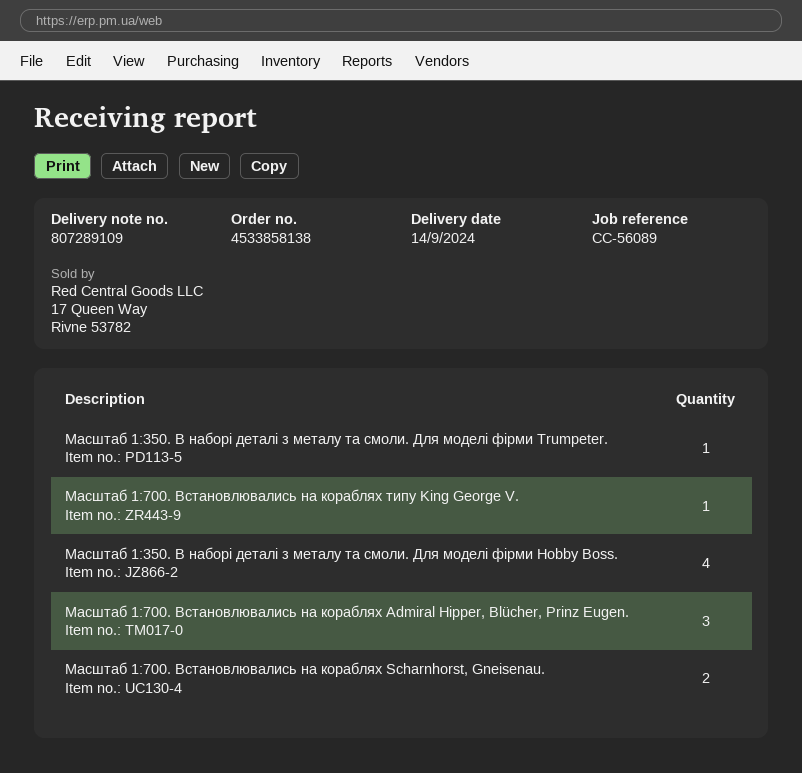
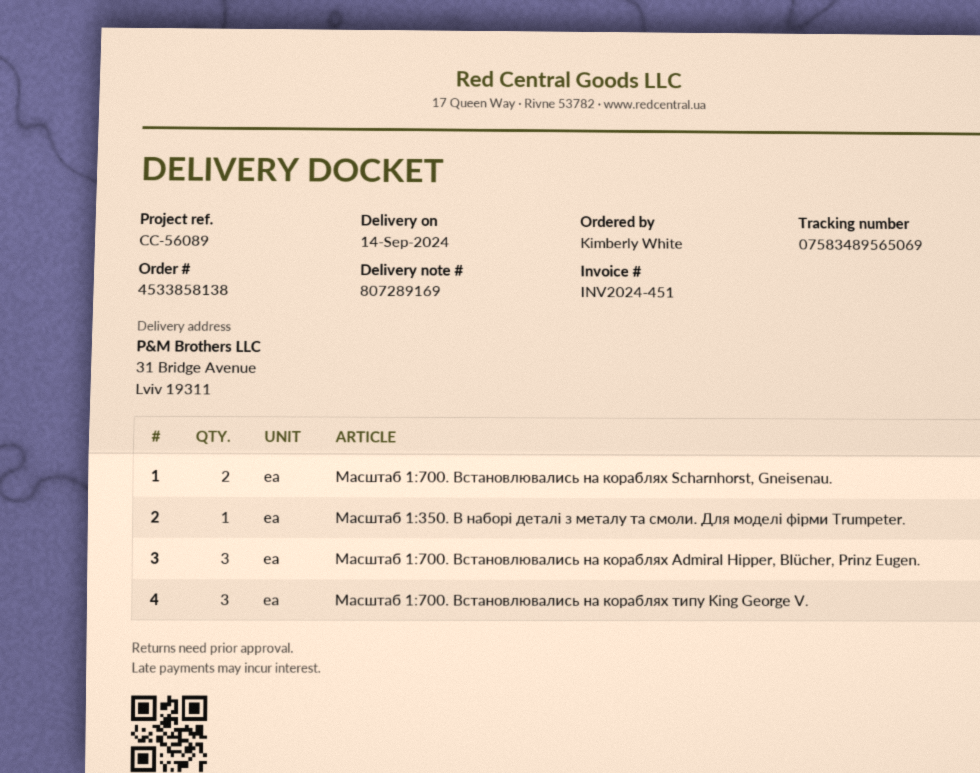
delivery note number: 807289109 -> 807289169
Масштаб 1:700. Встановлювались на кораблях типу King George V.: 1 -> 3
Масштаб 1:350. В наборі деталі з металу та смоли. Для моделі фірми Hobby Boss.: 4 -> none

